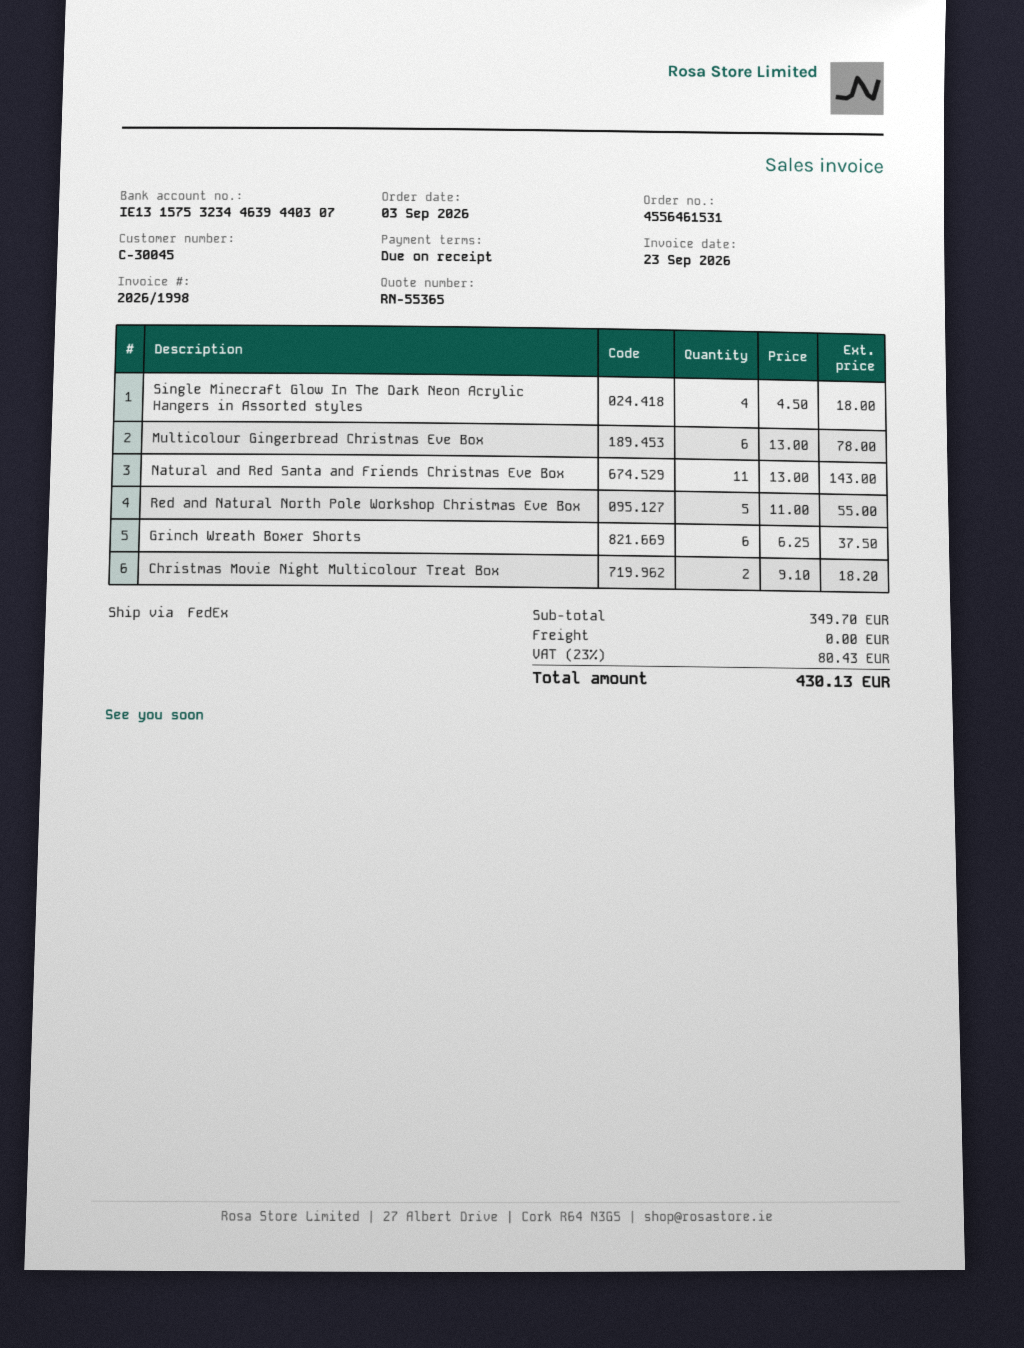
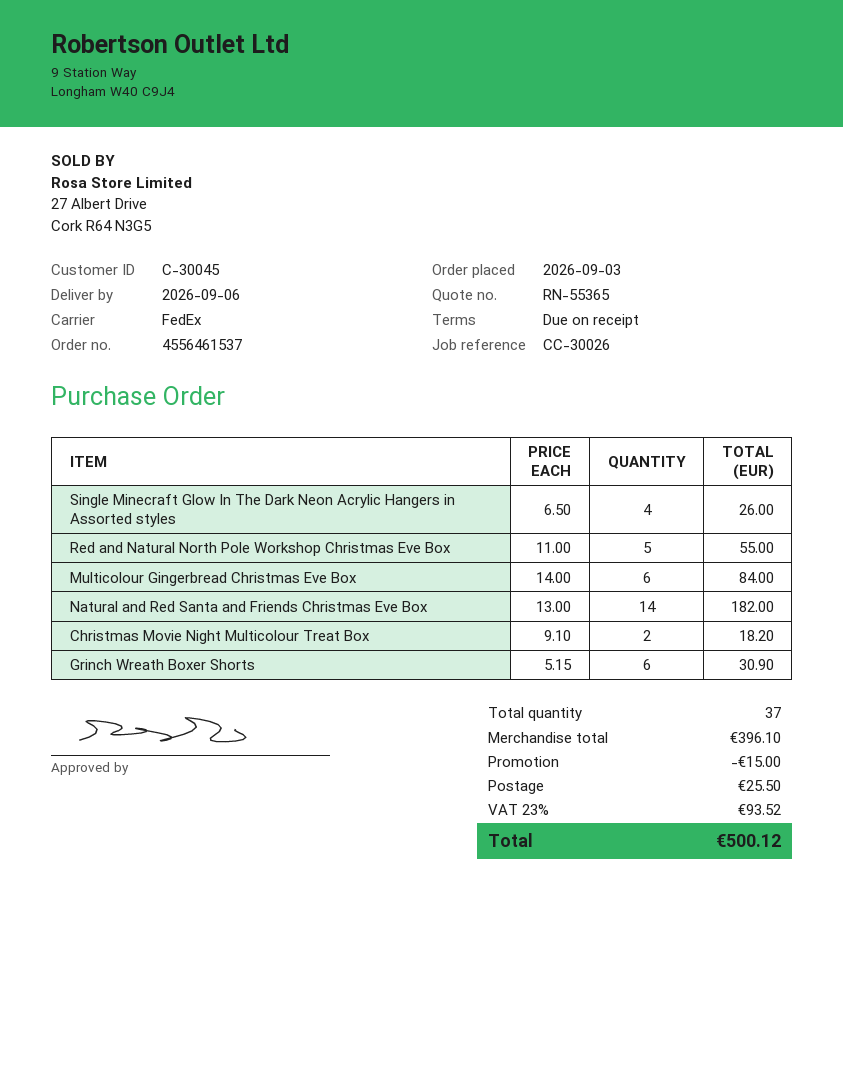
order number: 4556461531 -> 4556461537
Single Minecraft Glow In The Dark Neon Acrylic Hangers in Assorted styles: 4 x 4.50 = 18.00 -> 4 x 6.50 = 26.00
Multicolour Gingerbread Christmas Eve Box: 6 x 13.00 = 78.00 -> 6 x 14.00 = 84.00
Natural and Red Santa and Friends Christmas Eve Box: 11 x 13.00 = 143.00 -> 14 x 13.00 = 182.00
Grinch Wreath Boxer Shorts: 6 x 6.25 = 37.50 -> 6 x 5.15 = 30.90
subtotal: 349.70 -> 396.10
discount: none -> 15.00
shipping: 0.00 -> 25.50
tax: 23% = 80.43 -> 23% = 93.52
total: 430.13 -> 500.12

